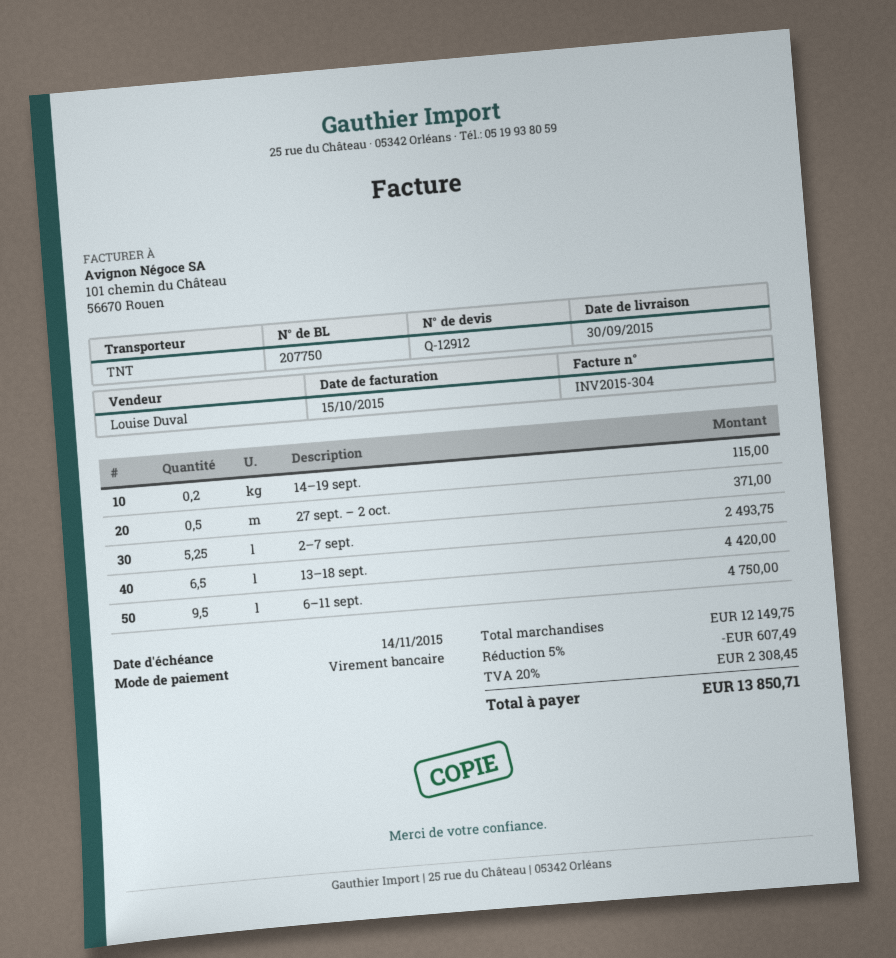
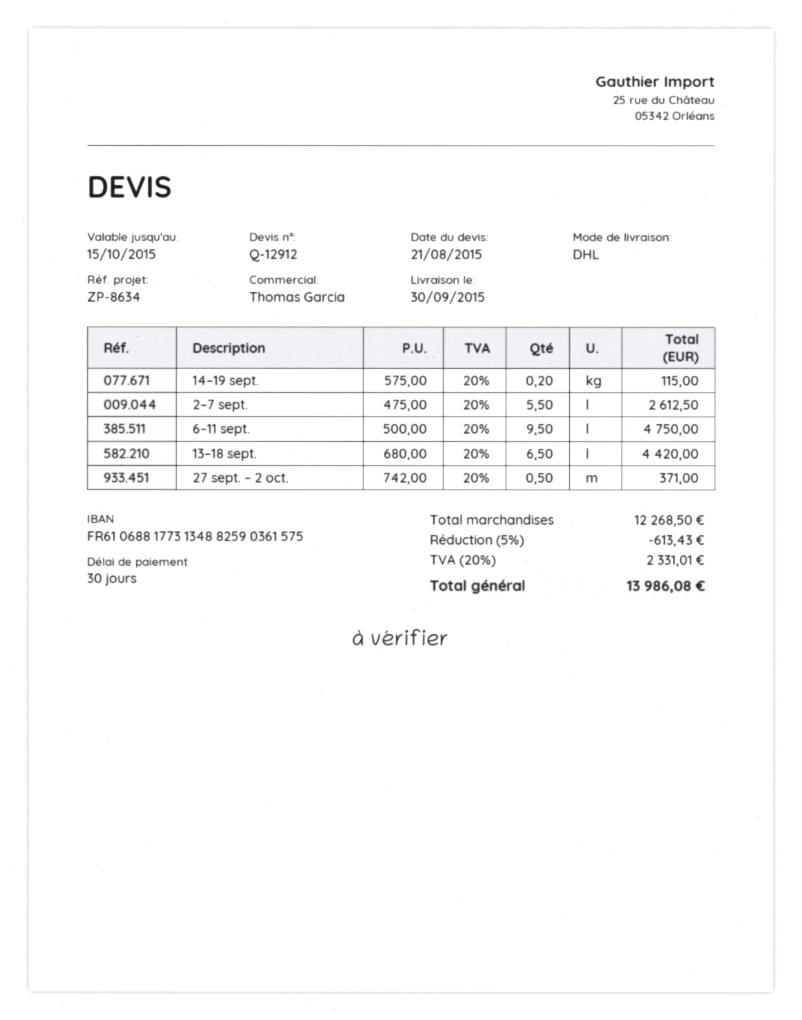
sales rep: Louise Duval -> Thomas Garcia
shipping method: TNT -> DHL
2–7 sept.: 5.25 for 2493.75 -> 5.5 for 2612.50
subtotal: 12149.75 -> 12268.50
discount: 5% = 607.49 -> 5% = 613.43
tax: 20% = 2308.45 -> 20% = 2331.01
total: 13850.71 -> 13986.08

